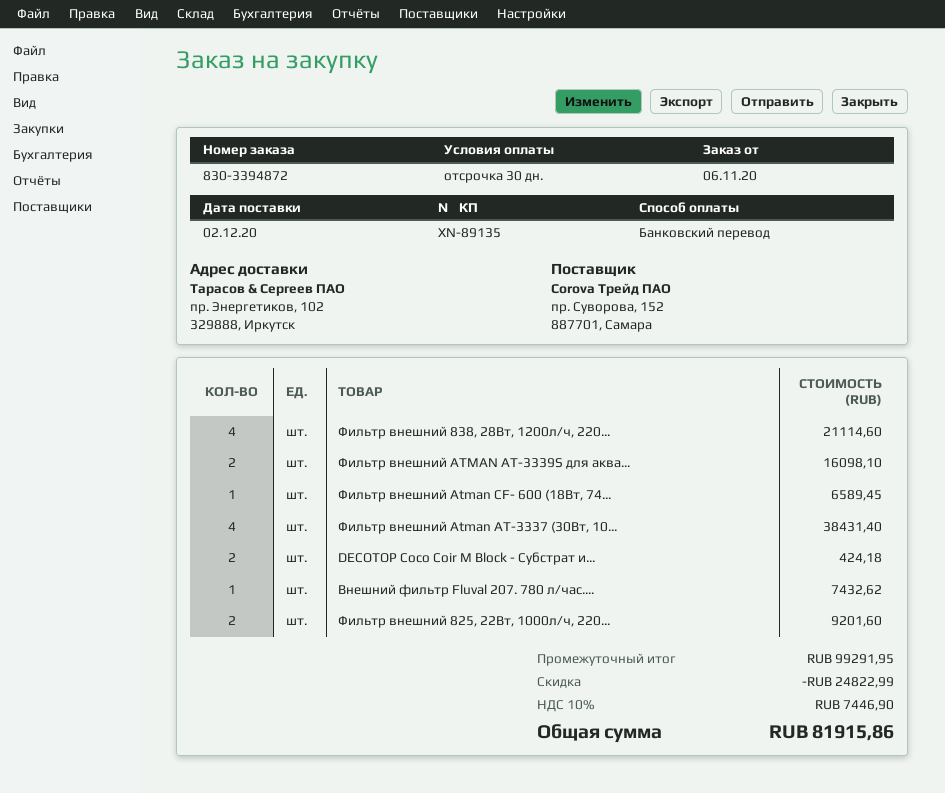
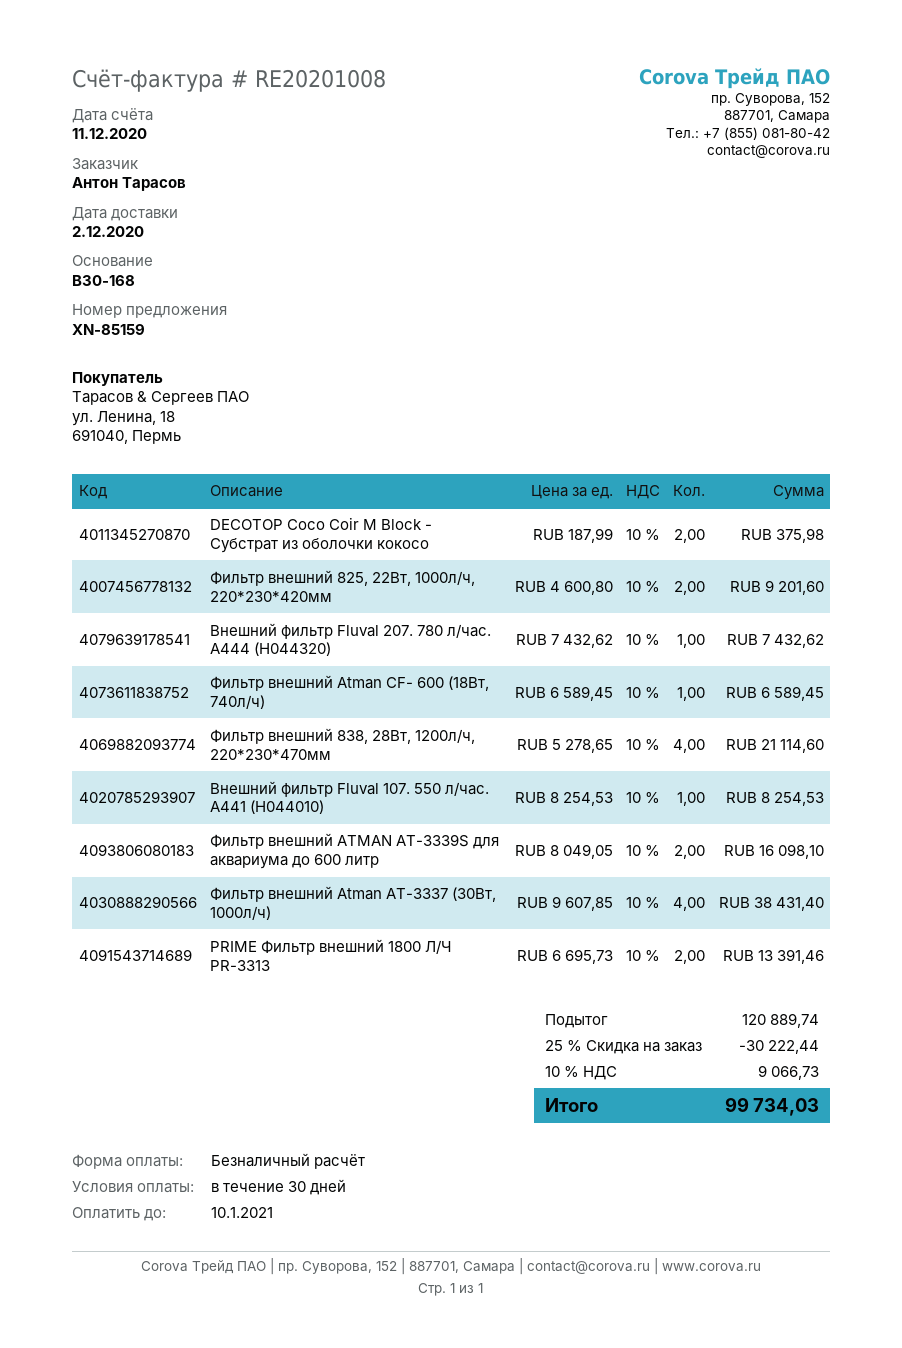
quote number: XN-89135 -> XN-85159
DECOTOP Coco Coir M Block - Субстрат и...: 2 for 424.18 -> 2 for 375.98
Внешний фильтр Fluval 107. 550 л/час. A441 (H044010): none -> 1 for 8254.53
PRIME Фильтр внешний 1800 Л/Ч PR-3313: none -> 2 for 13391.46
subtotal: 99291.95 -> 120889.74
discount: 24822.99 -> 30222.44
tax: 10% = 7446.90 -> 10% = 9066.73
total: 81915.86 -> 99734.03

